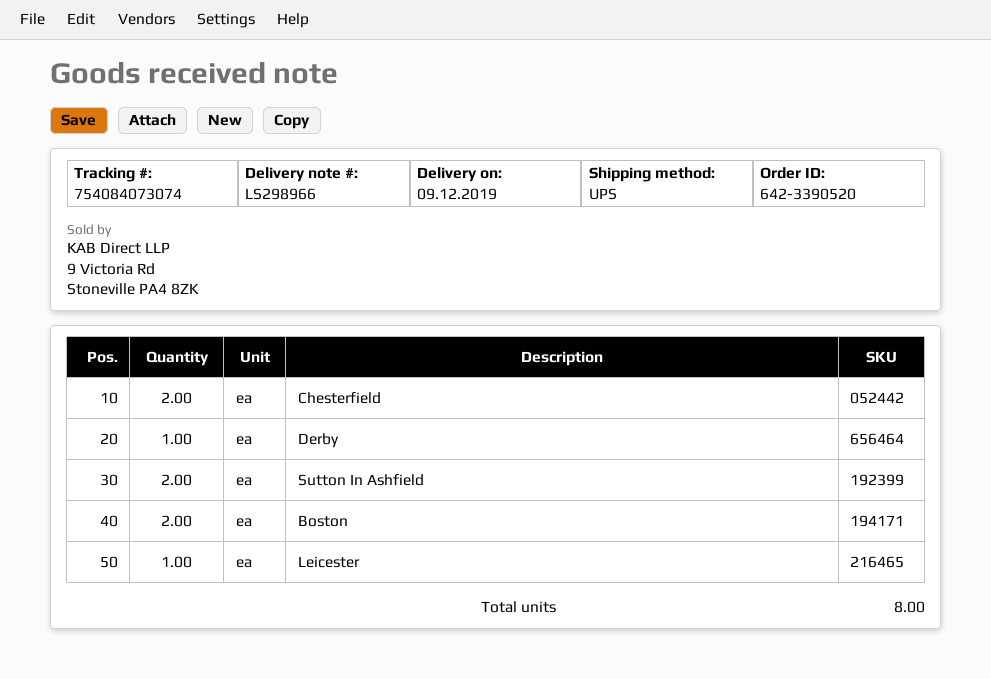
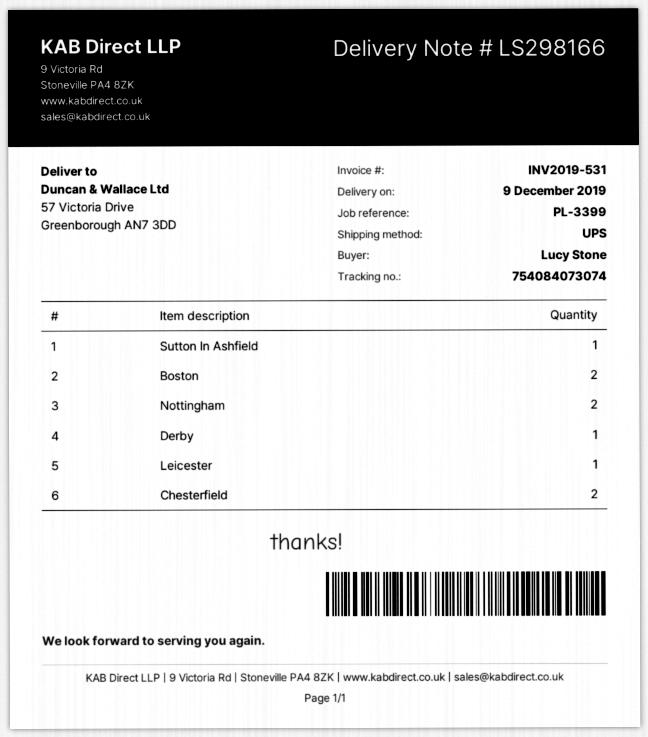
delivery note number: LS298966 -> LS298166
Sutton In Ashfield: 2 -> 1
Nottingham: none -> 2

